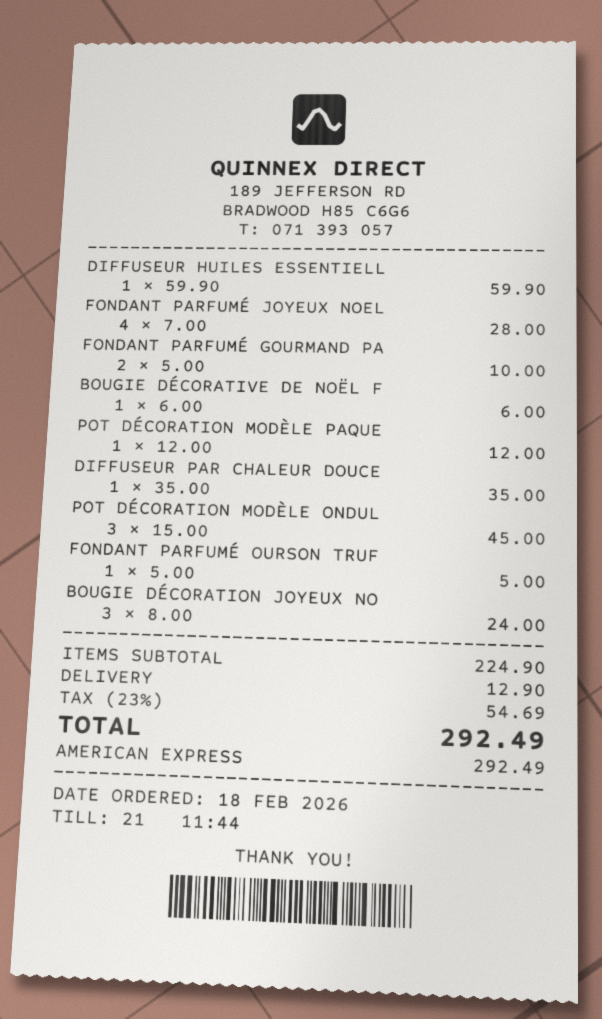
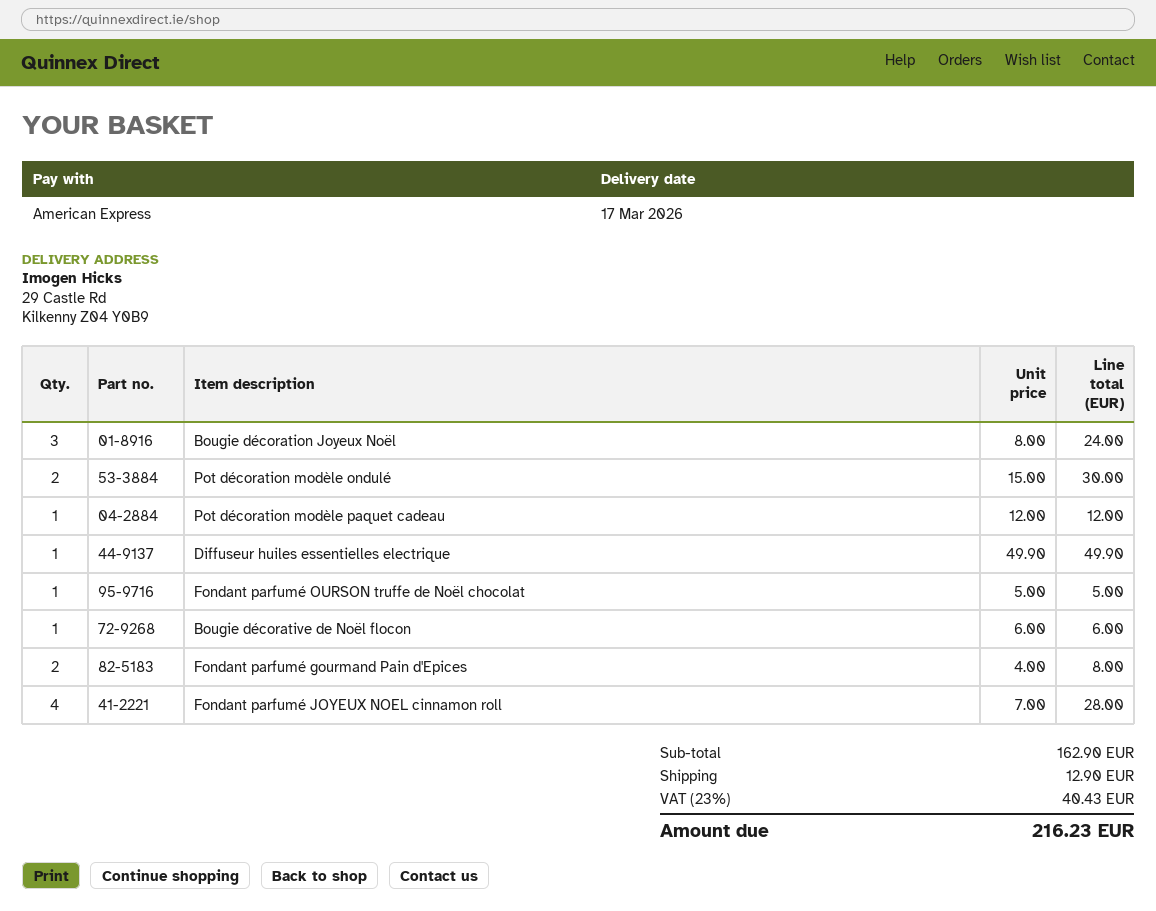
DIFFUSEUR HUILES ESSENTIELL: 1 x 59.90 = 59.90 -> 1 x 49.90 = 49.90
FONDANT PARFUMÉ GOURMAND PA: 2 x 5.00 = 10.00 -> 2 x 4.00 = 8.00
DIFFUSEUR PAR CHALEUR DOUCE: 1 x 35.00 = 35.00 -> none
POT DÉCORATION MODÈLE ONDUL: 3 x 15.00 = 45.00 -> 2 x 15.00 = 30.00
subtotal: 224.90 -> 162.90
tax: 23% = 54.69 -> 23% = 40.43
total: 292.49 -> 216.23

